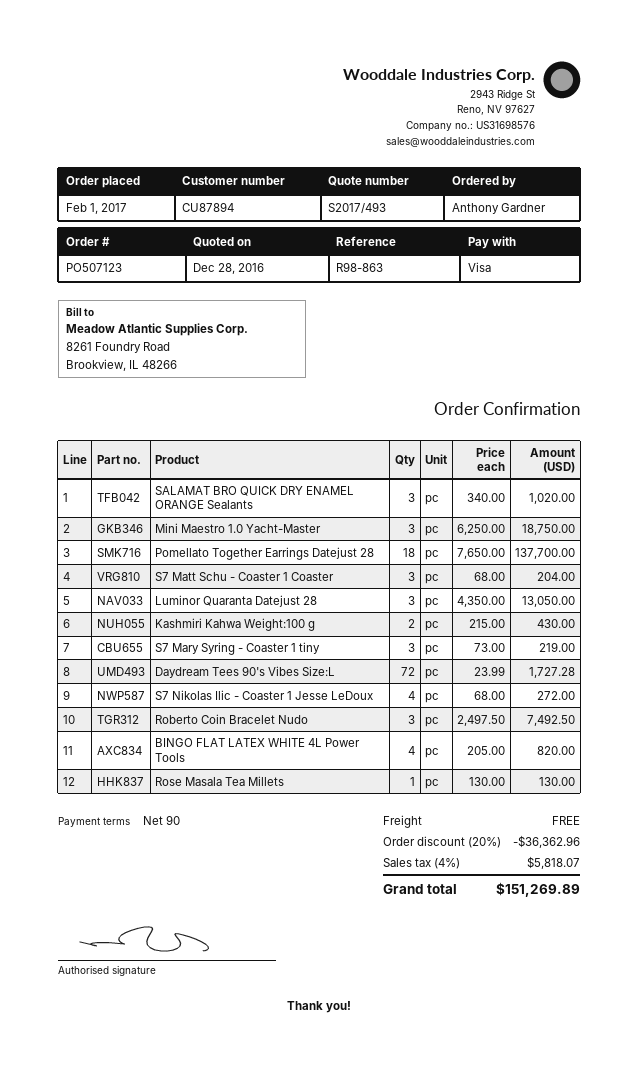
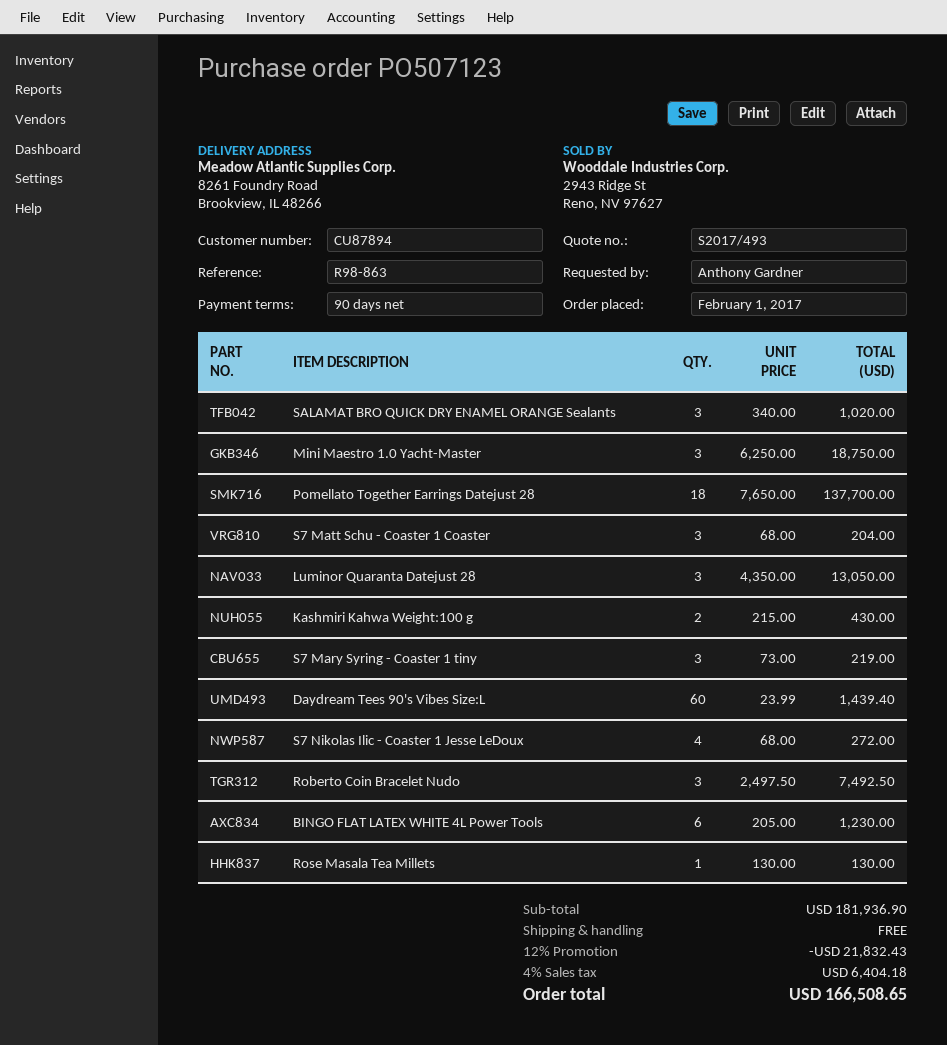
Daydream Tees 90's Vibes Size:L: 72 x 23.99 = 1727.28 -> 60 x 23.99 = 1439.40
BINGO FLAT LATEX WHITE 4L Power Tools: 4 x 205.00 = 820.00 -> 6 x 205.00 = 1230.00
discount: 20% = 36362.96 -> 12% = 21832.43
tax: 4% = 5818.07 -> 4% = 6404.18
total: 151269.89 -> 166508.65

